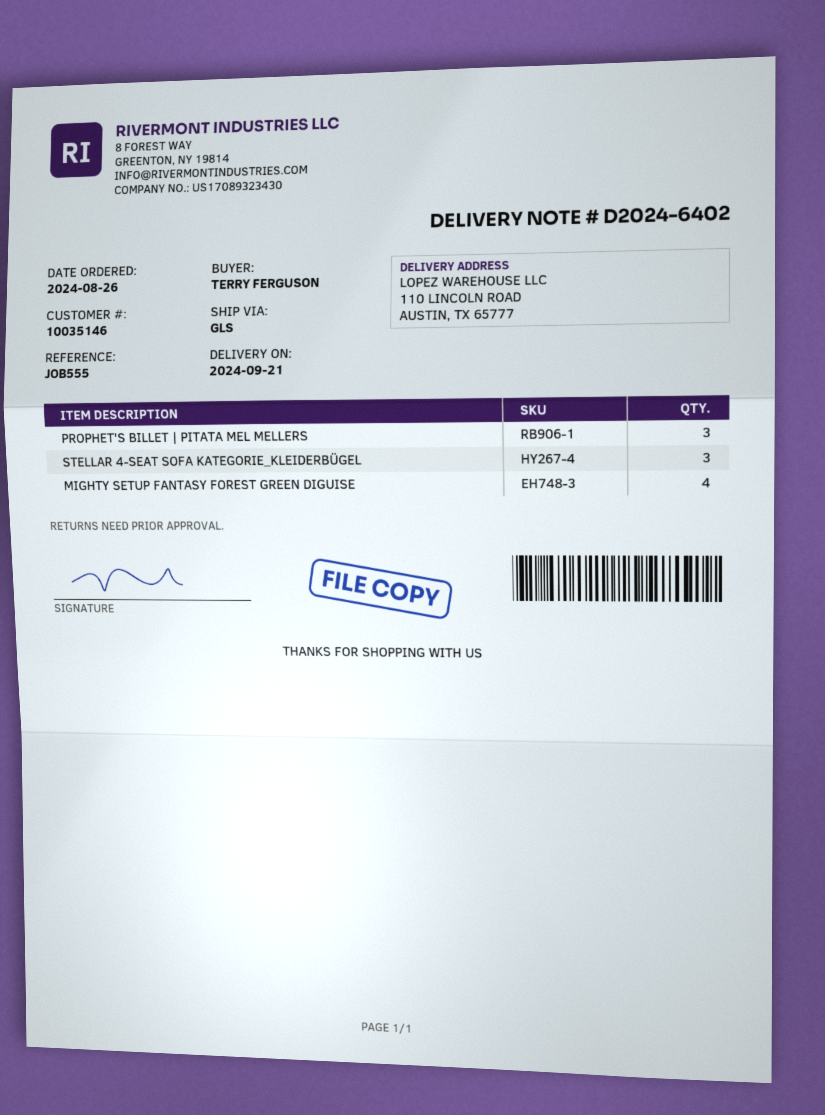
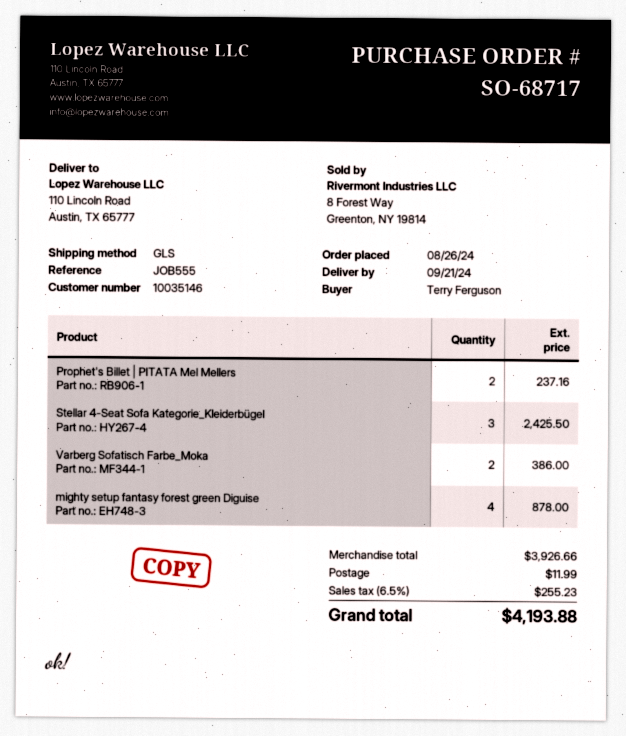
PROPHET'S BILLET | PITATA MEL MELLERS: 3 -> 2
Varberg Sofatisch Farbe_Moka: none -> 2

